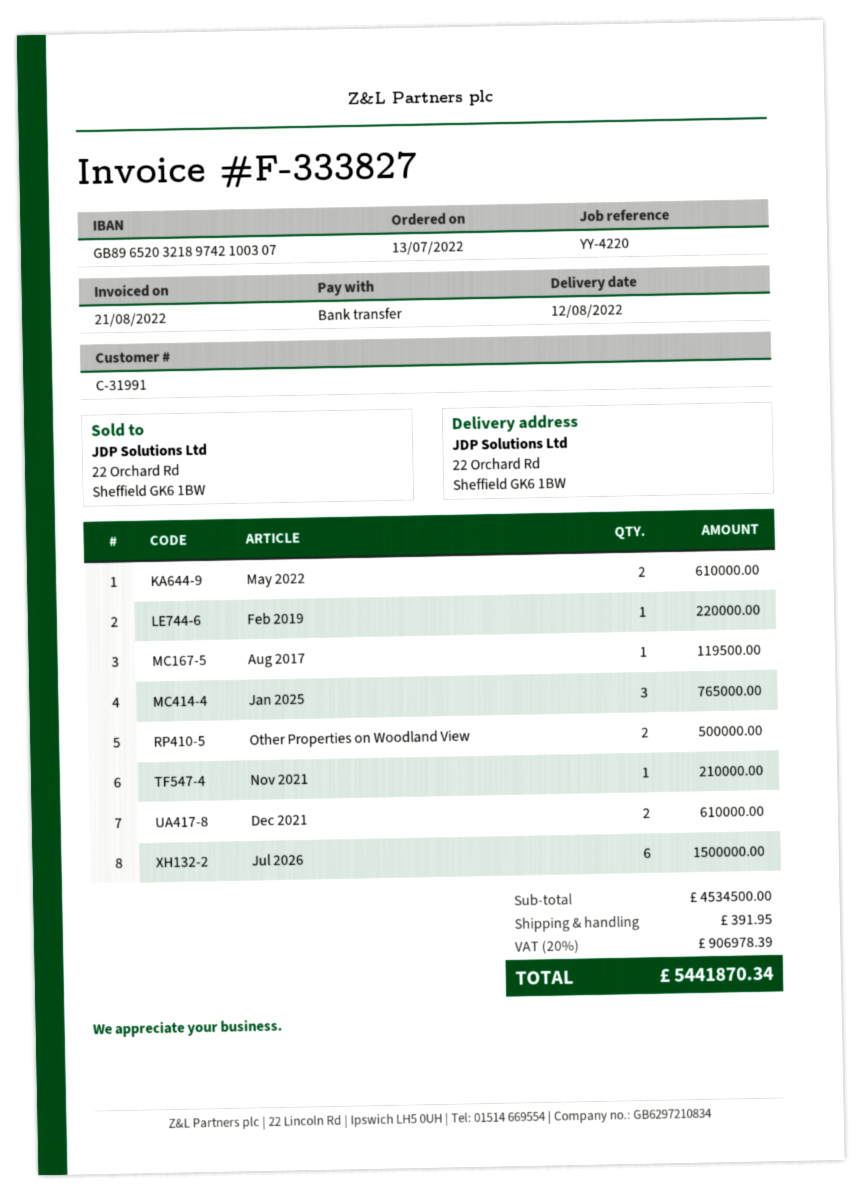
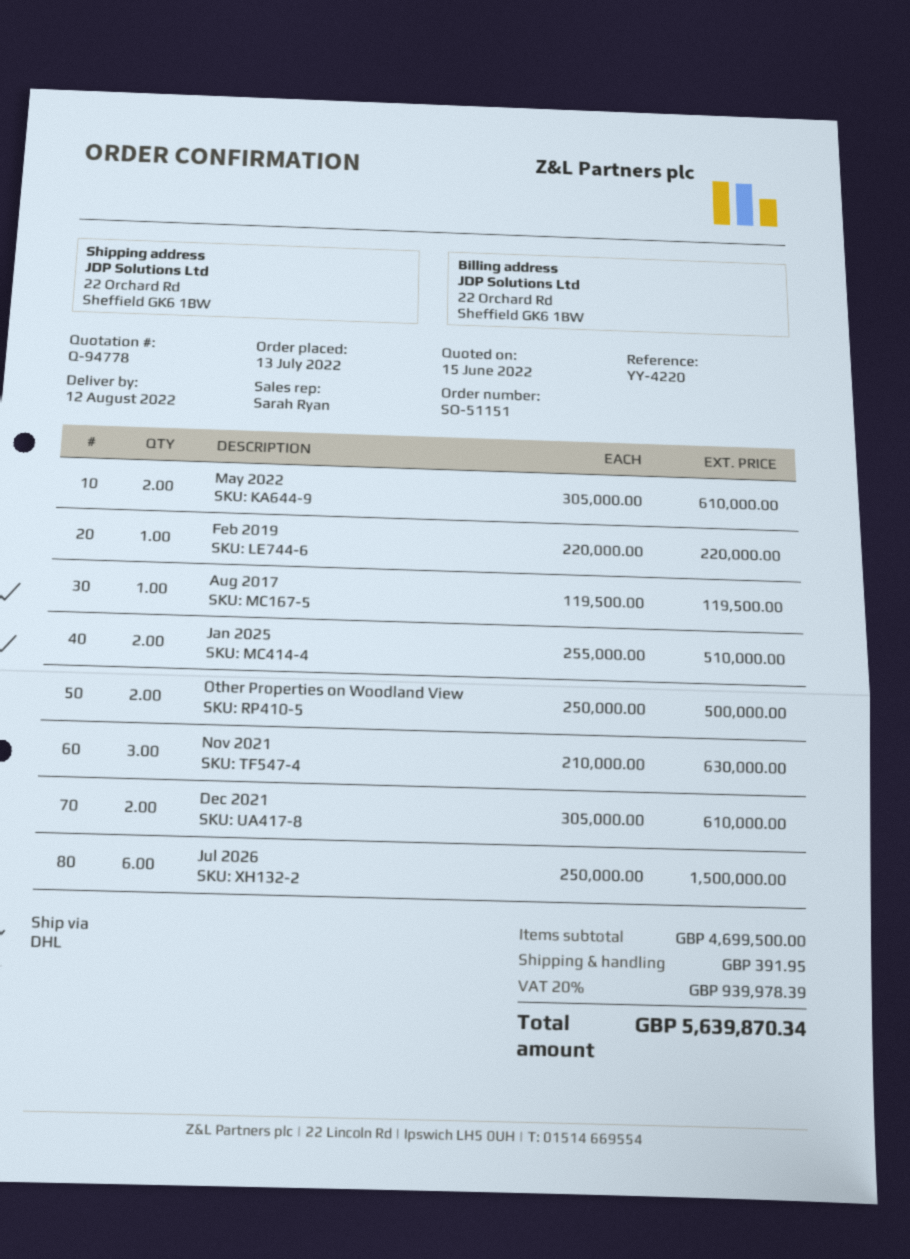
Jan 2025: 3 for 765000.00 -> 2 for 510000.00
Nov 2021: 1 for 210000.00 -> 3 for 630000.00
subtotal: 4534500.00 -> 4699500.00
tax: 20% = 906978.39 -> 20% = 939978.39
total: 5441870.34 -> 5639870.34

